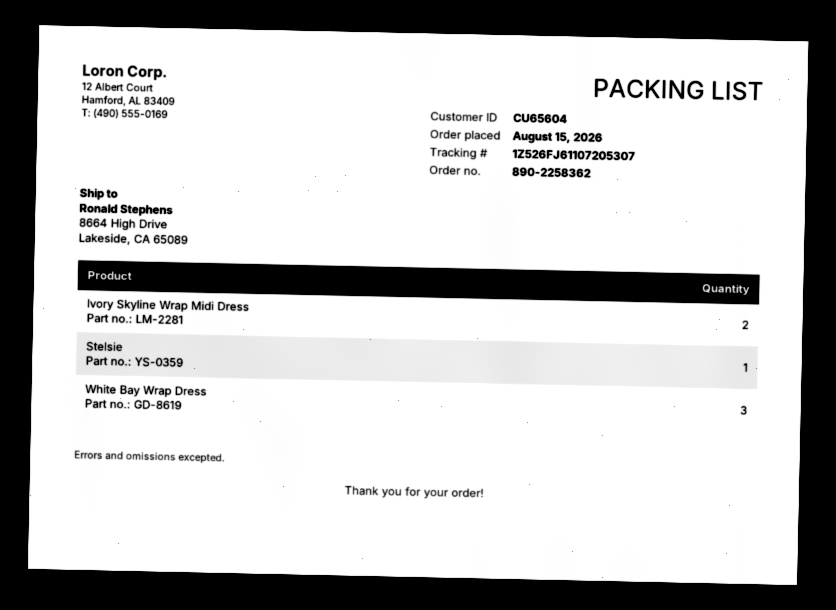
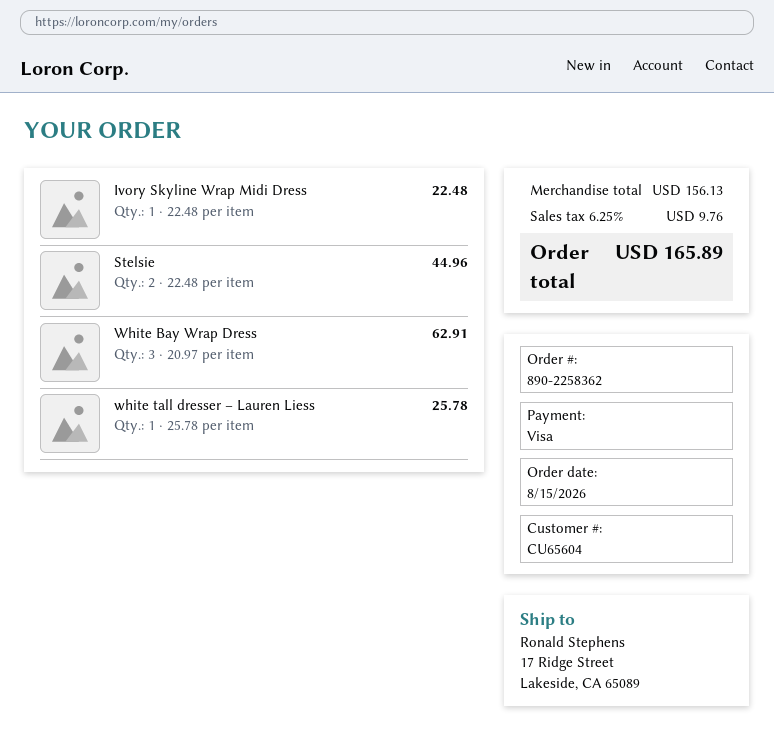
ship to: 8664 High Drive, Lakeside, CA 65089 -> 17 Ridge Street, Lakeside, CA 65089
Ivory Skyline Wrap Midi Dress: 2 -> 1
Stelsie: 1 -> 2
white tall dresser – Lauren Liess: none -> 1

